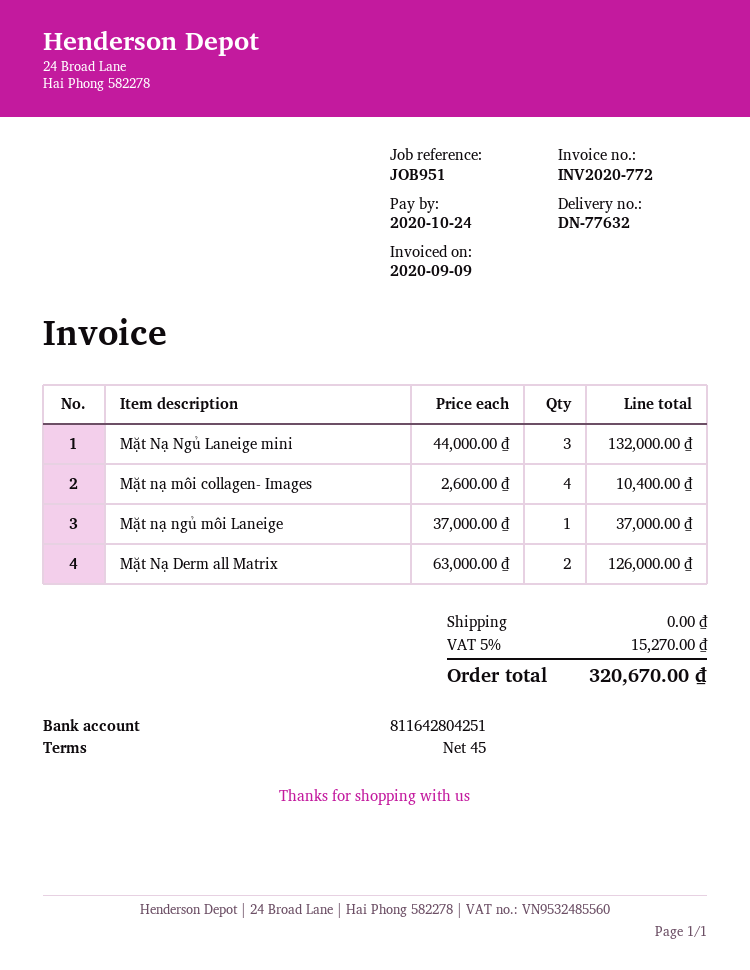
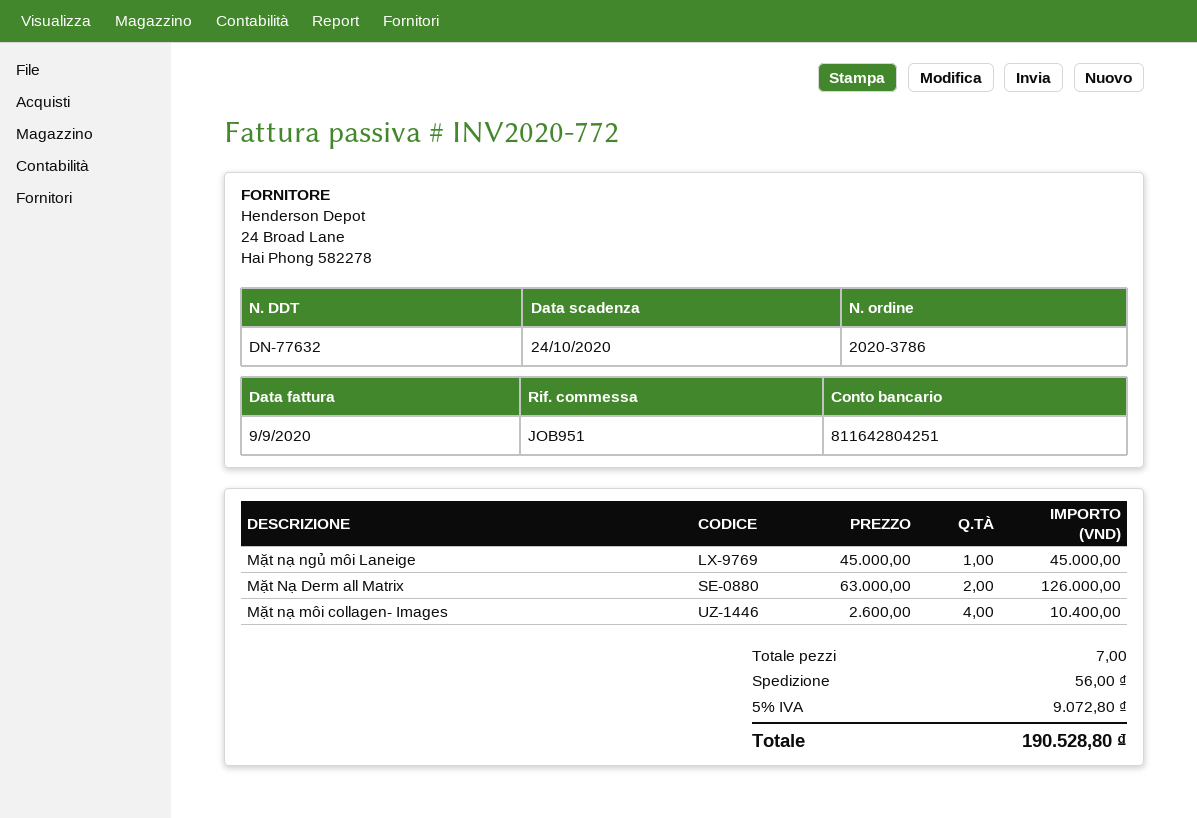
Mặt Nạ Ngủ Laneige mini: 3 x 44000.00 = 132000.00 -> none
Mặt nạ ngủ môi Laneige: 1 x 37000.00 = 37000.00 -> 1 x 45000.00 = 45000.00
shipping: 0.00 -> 56.00
tax: 5% = 15270.00 -> 5% = 9072.80
total: 320670.00 -> 190528.80

